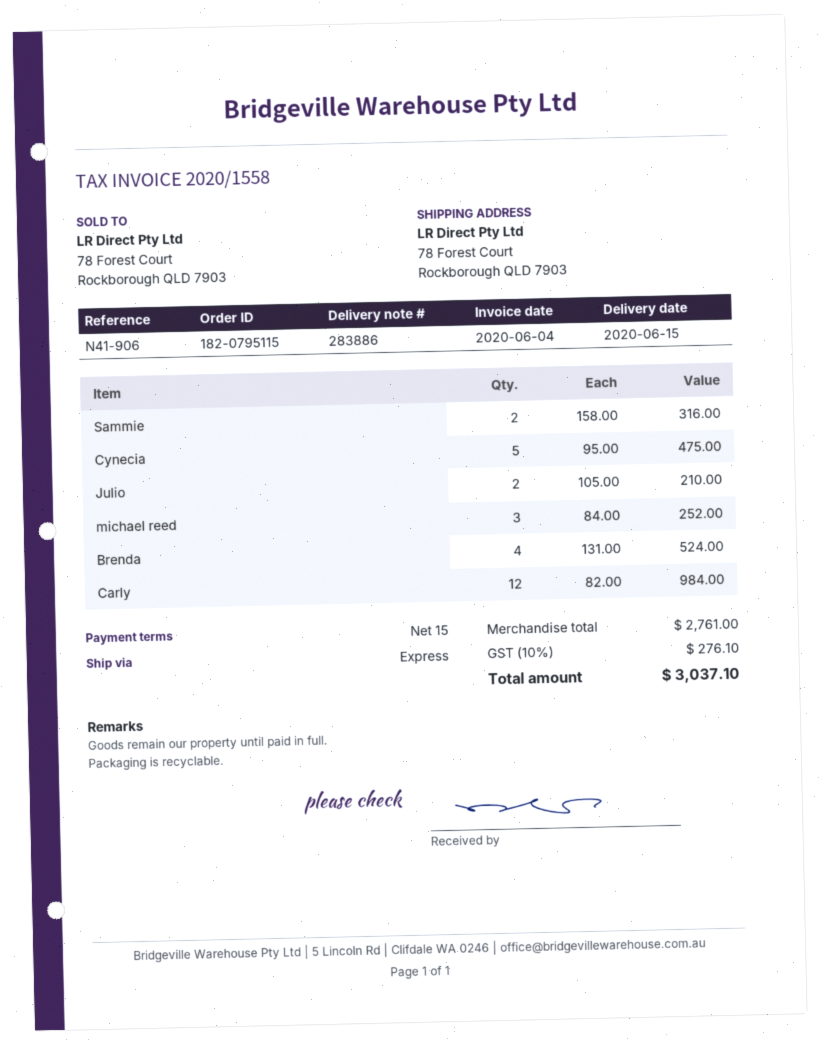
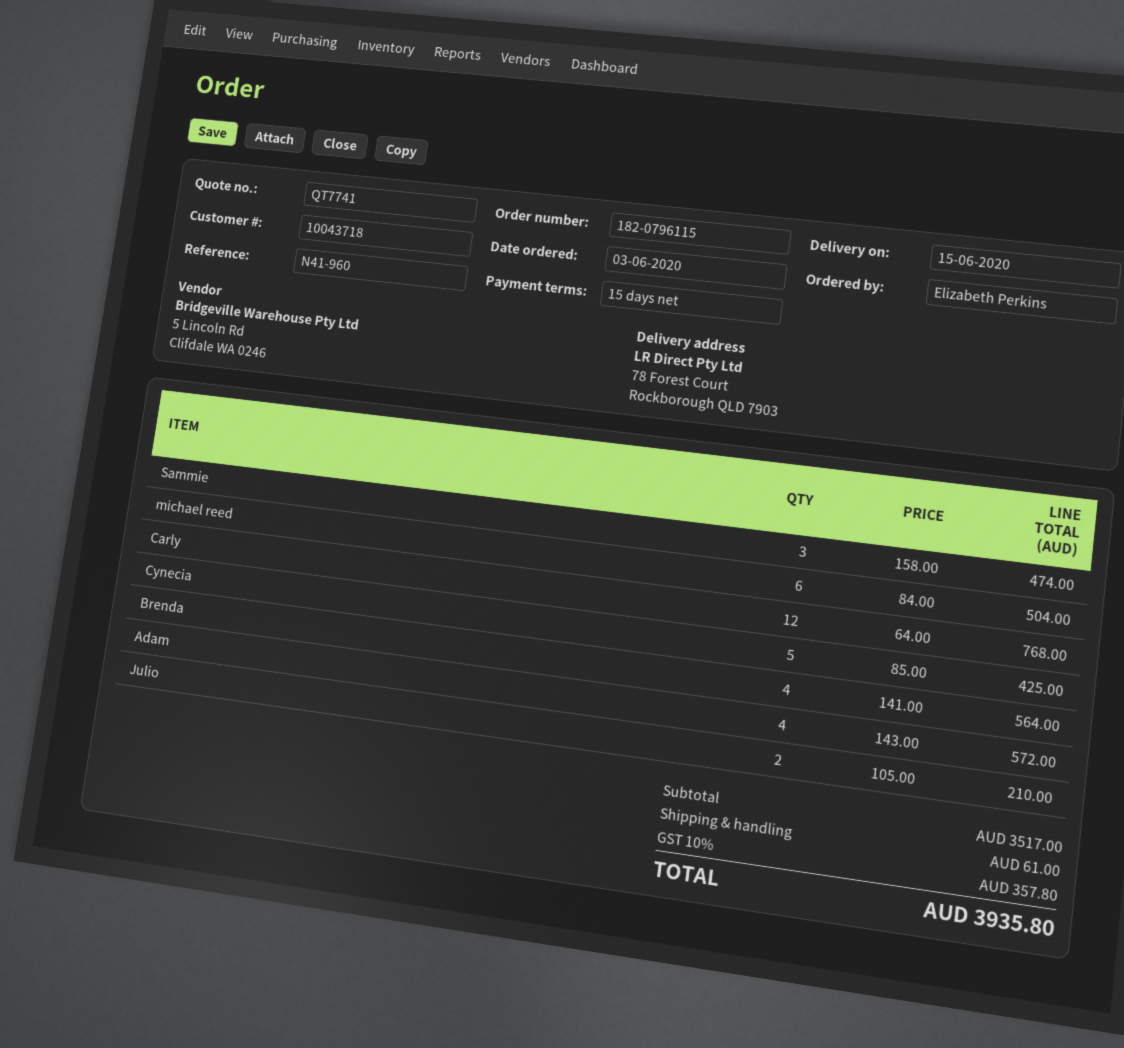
order number: 182-0795115 -> 182-0796115
reference: N41-906 -> N41-960
Sammie: 2 x 158.00 = 316.00 -> 3 x 158.00 = 474.00
Cynecia: 5 x 95.00 = 475.00 -> 5 x 85.00 = 425.00
michael reed: 3 x 84.00 = 252.00 -> 6 x 84.00 = 504.00
Brenda: 4 x 131.00 = 524.00 -> 4 x 141.00 = 564.00
Carly: 12 x 82.00 = 984.00 -> 12 x 64.00 = 768.00
Adam: none -> 4 x 143.00 = 572.00
subtotal: 2761.00 -> 3517.00
shipping: none -> 61.00
tax: 10% = 276.10 -> 10% = 357.80
total: 3037.10 -> 3935.80

